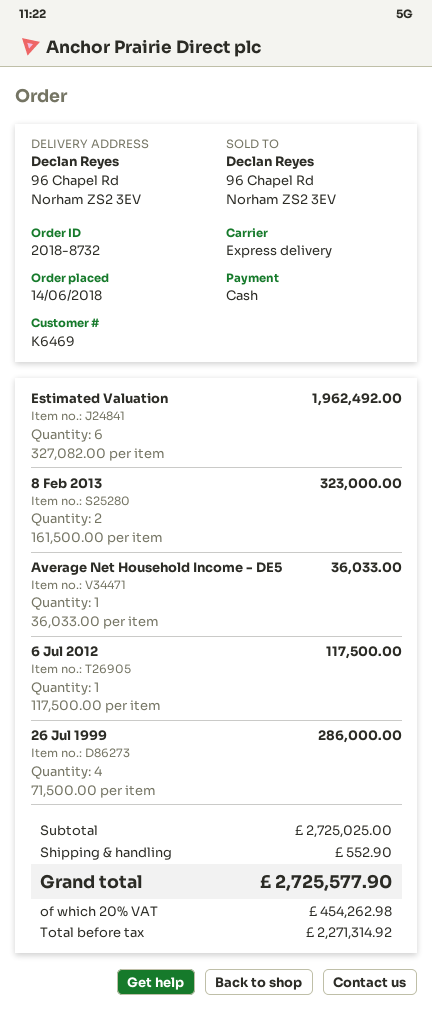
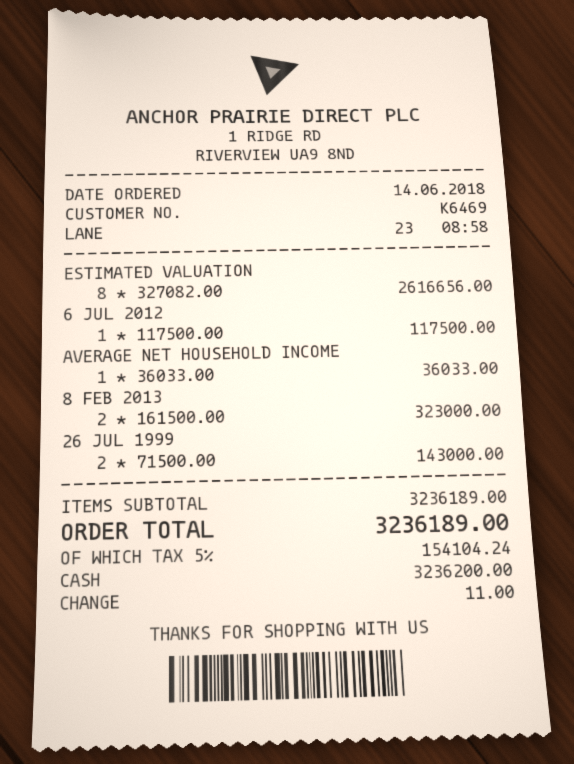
Estimated Valuation: 6 x 327082.00 = 1962492.00 -> 8 x 327082.00 = 2616656.00
26 Jul 1999: 4 x 71500.00 = 286000.00 -> 2 x 71500.00 = 143000.00
subtotal: 2725025.00 -> 3236189.00
shipping: 552.90 -> none
tax: 20% = 454262.98 -> 5% = 154104.24
total: 2725577.90 -> 3236189.00

